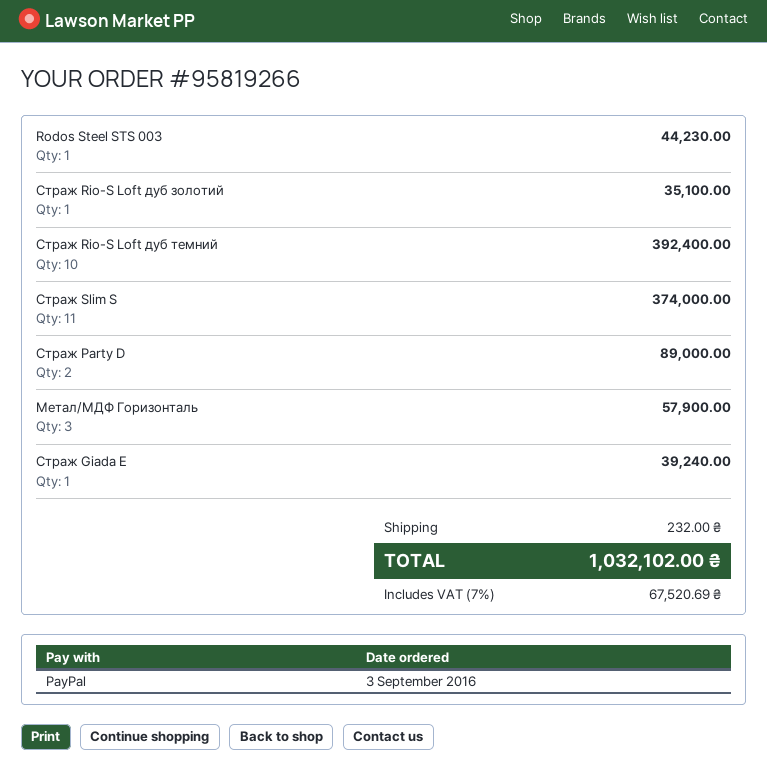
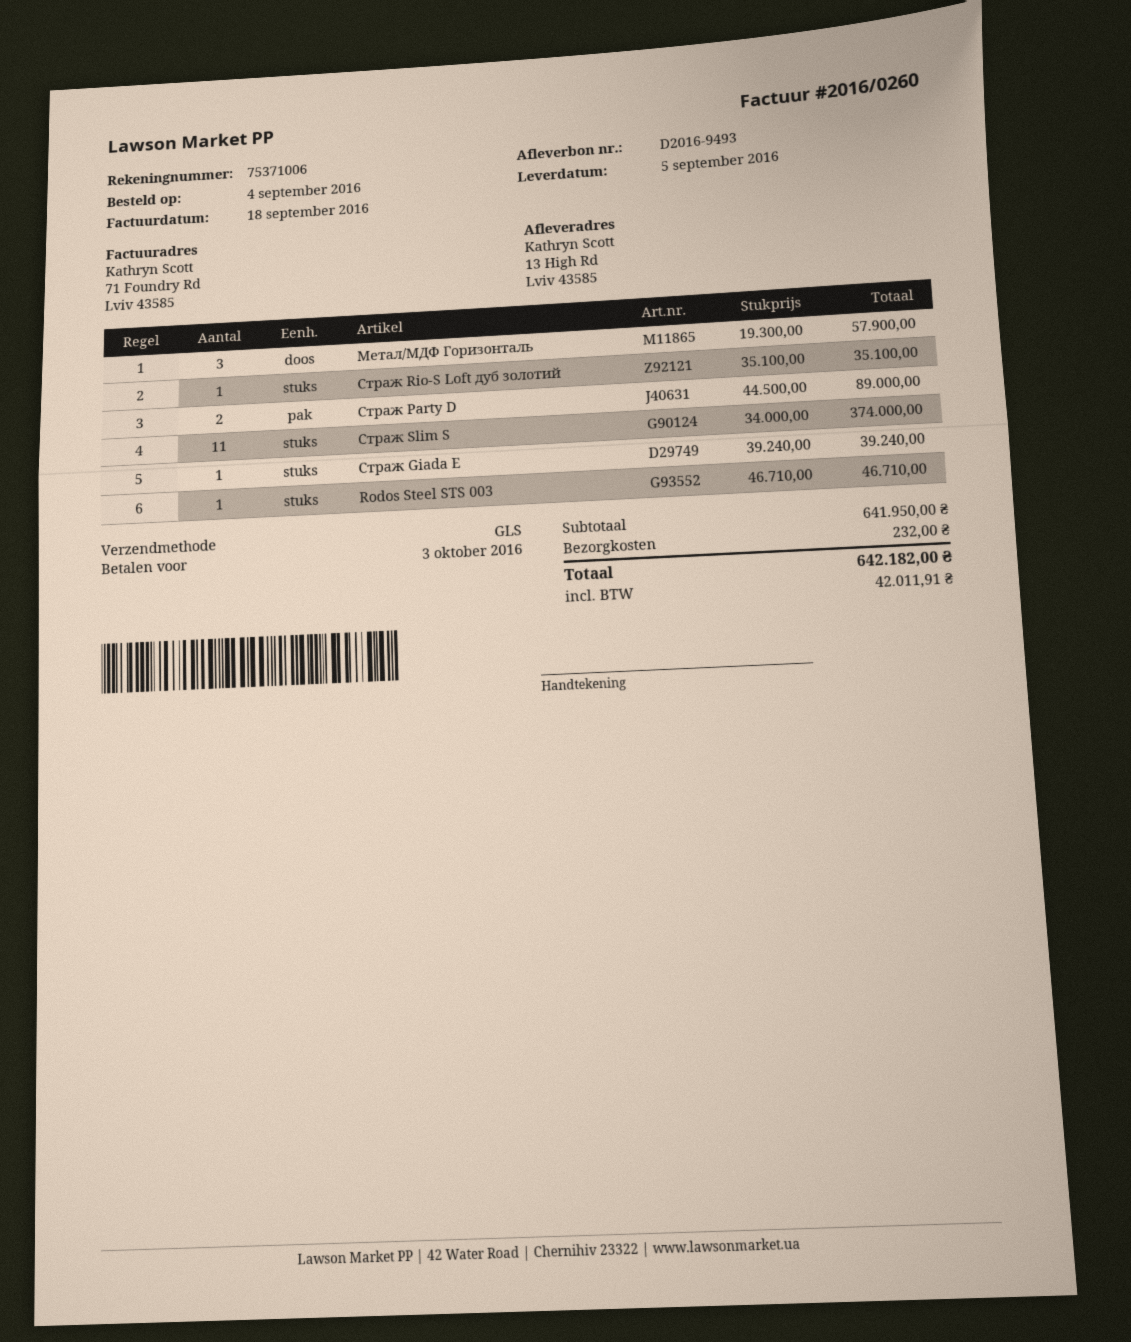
order date: 2016-09-03 -> 2016-09-04
Rodos Steel STS 003: 1 for 44230.00 -> 1 for 46710.00
Страж Rio-S Loft дуб темний: 10 for 392400.00 -> none
tax: 67520.69 -> 42011.91
total: 1032102.00 -> 642182.00

